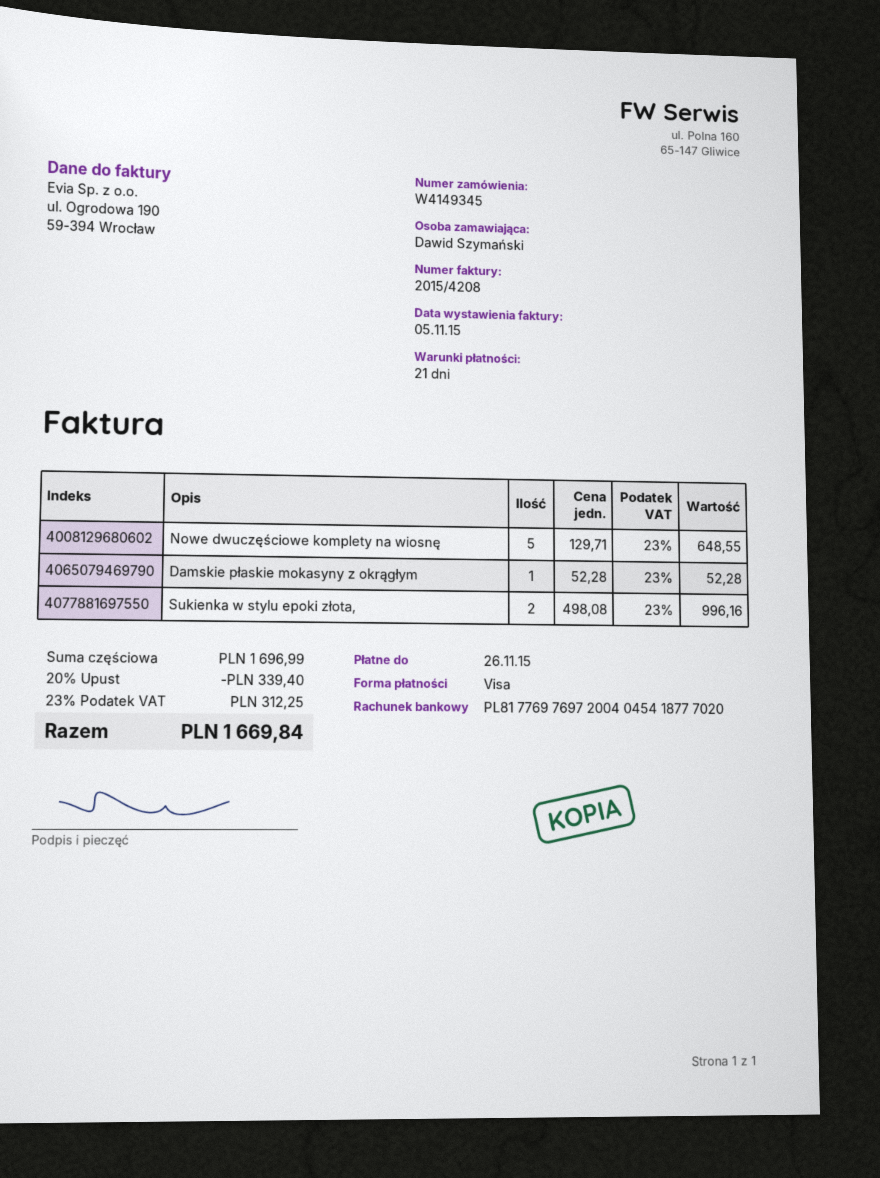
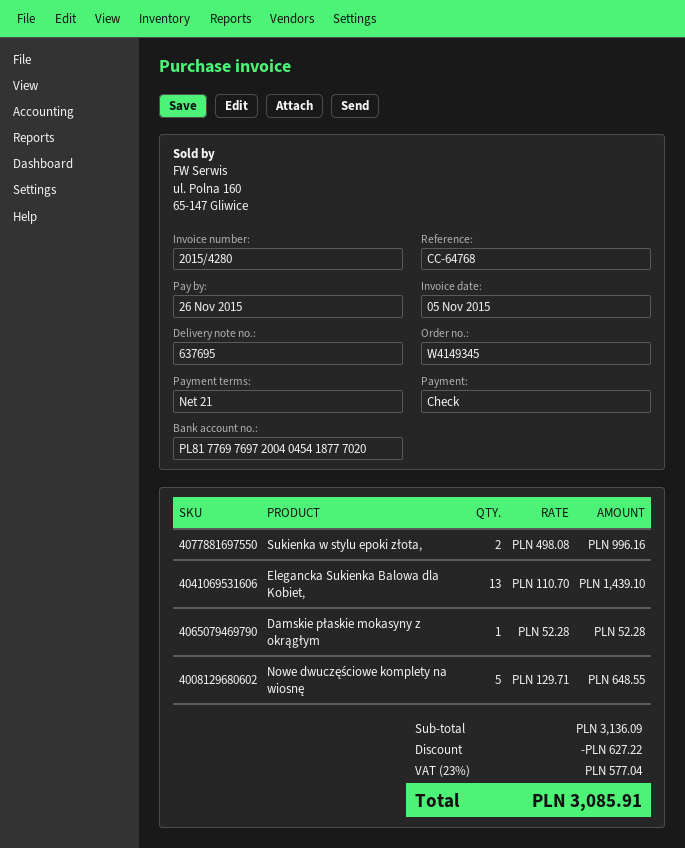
invoice number: 2015/4208 -> 2015/4280
payment method: Visa -> cheque
Elegancka Sukienka Balowa dla Kobiet,: none -> 13 x 110.70 = 1439.10
subtotal: 1696.99 -> 3136.09
discount: 339.40 -> 627.22
tax: 23% = 312.25 -> 23% = 577.04
total: 1669.84 -> 3085.91

